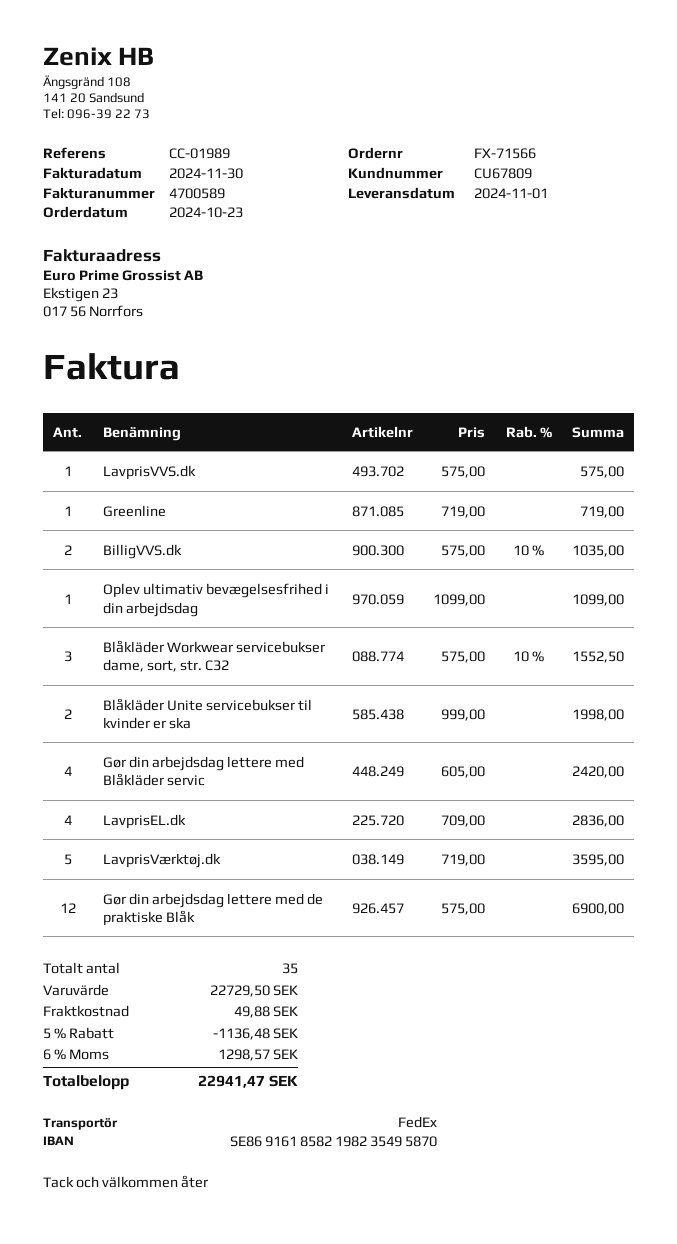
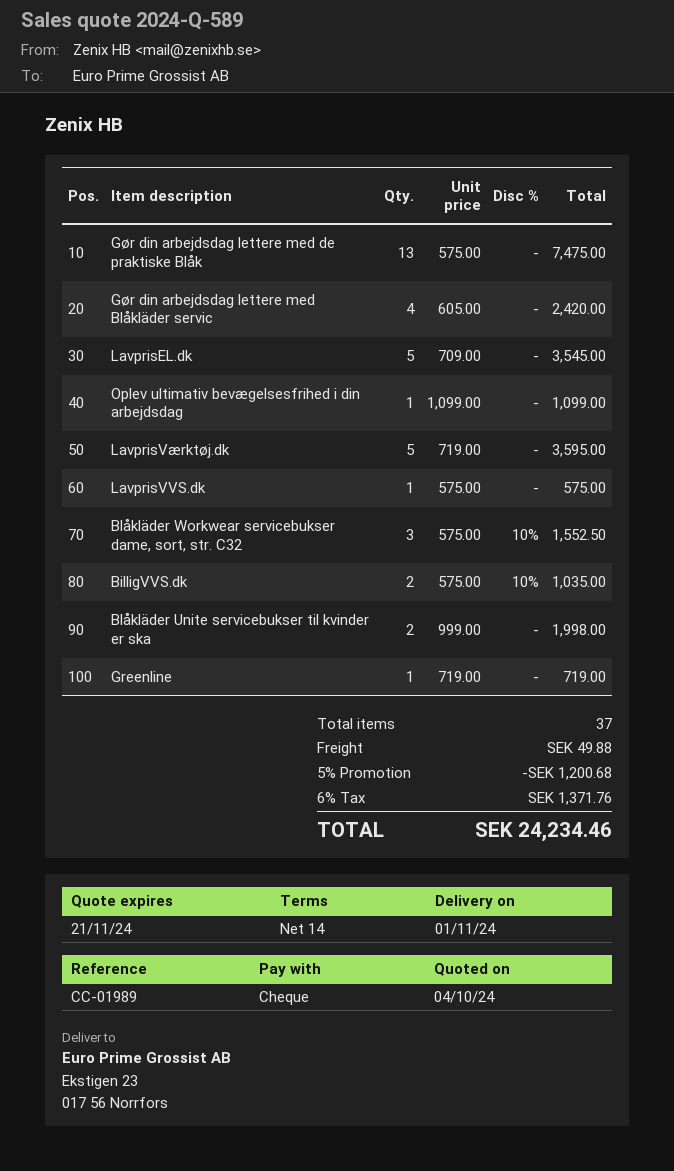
LavprisEL.dk: 4 x 709.00 = 2836.00 -> 5 x 709.00 = 3545.00
Gør din arbejdsdag lettere med de praktiske Blåk: 12 x 575.00 = 6900.00 -> 13 x 575.00 = 7475.00
total quantity: 35 -> 37
discount: 5% = 1136.48 -> 5% = 1200.68
tax: 6% = 1298.57 -> 6% = 1371.76
total: 22941.47 -> 24234.46

